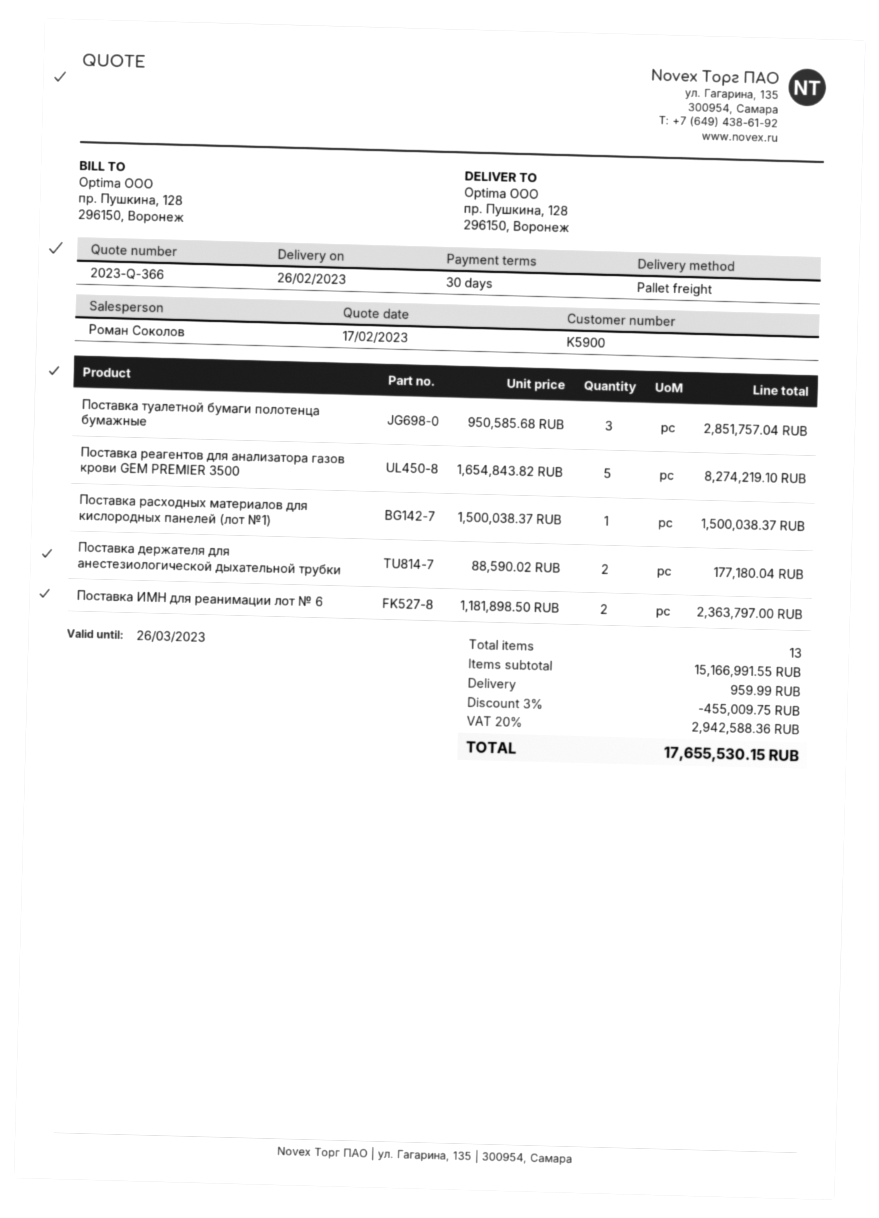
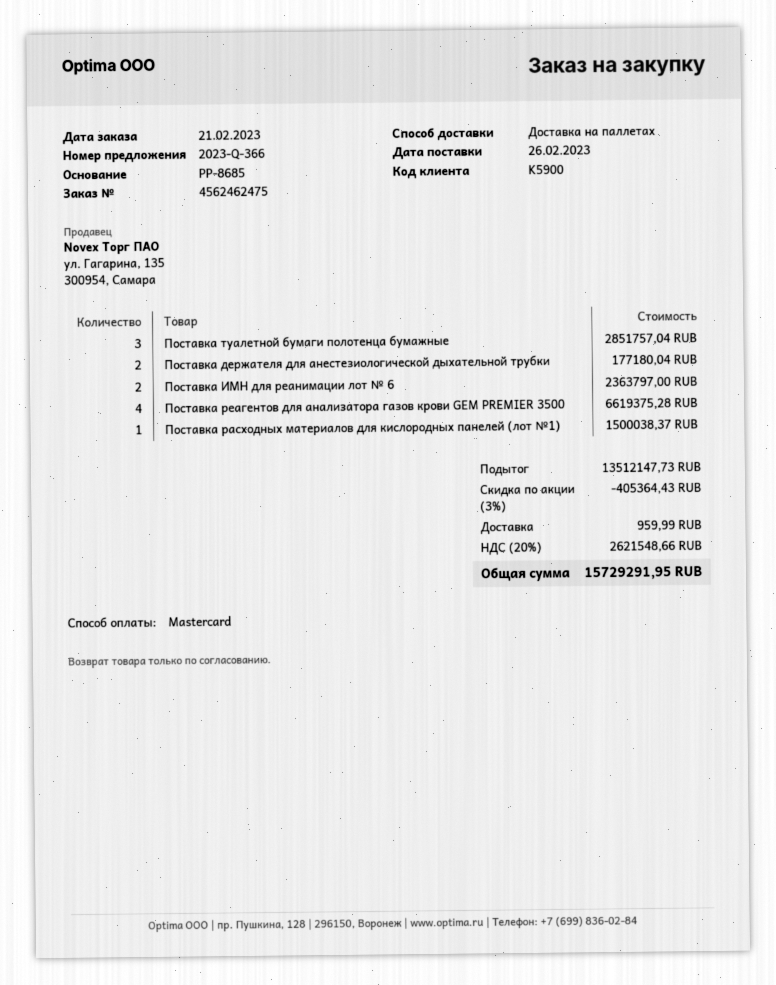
Поставка реагентов для анализатора газов крови GEM PREMIER 3500: 5 for 8274219.10 -> 4 for 6619375.28
subtotal: 15166991.55 -> 13512147.73
discount: 3% = 455009.75 -> 3% = 405364.43
tax: 20% = 2942588.36 -> 20% = 2621548.66
total: 17655530.15 -> 15729291.95

